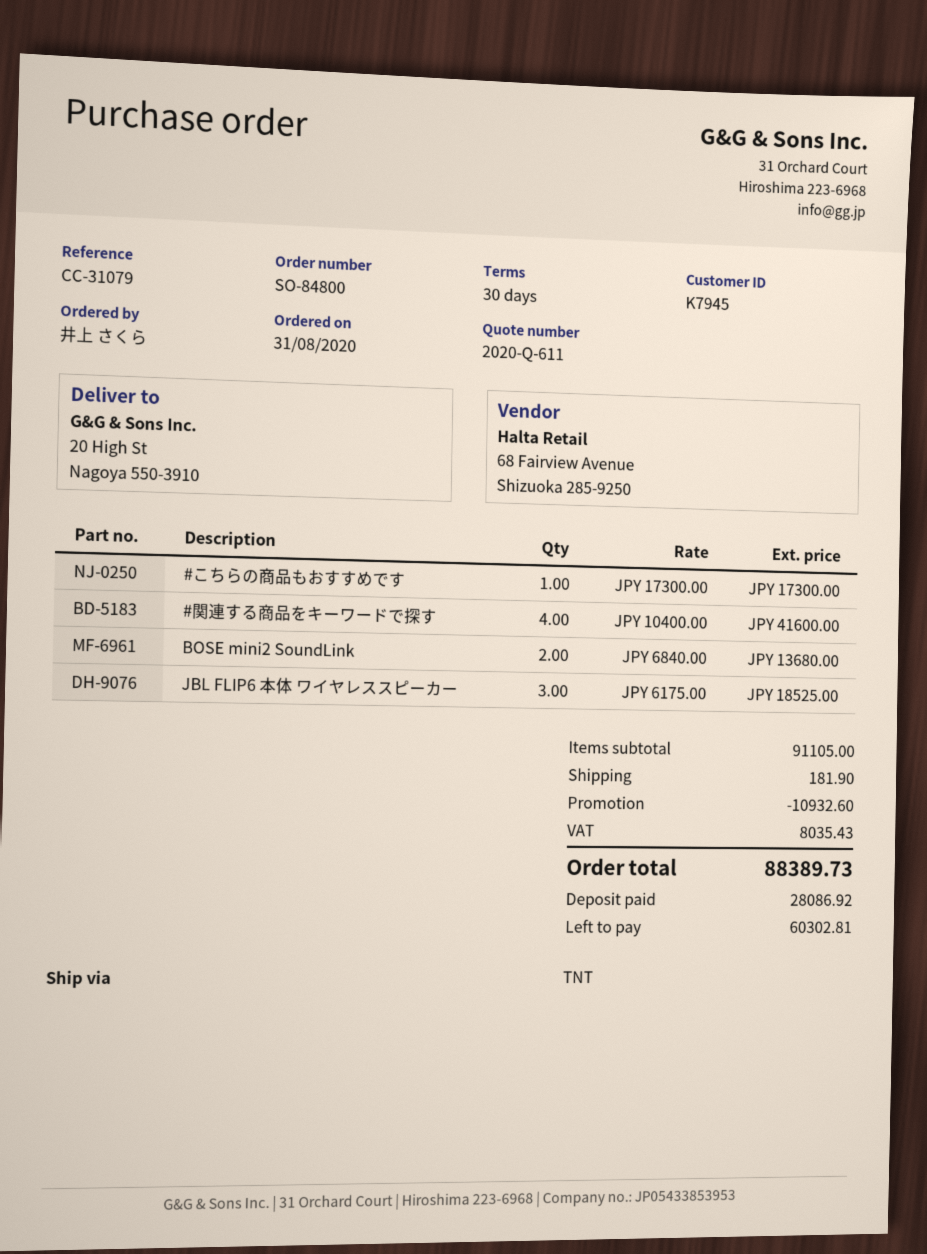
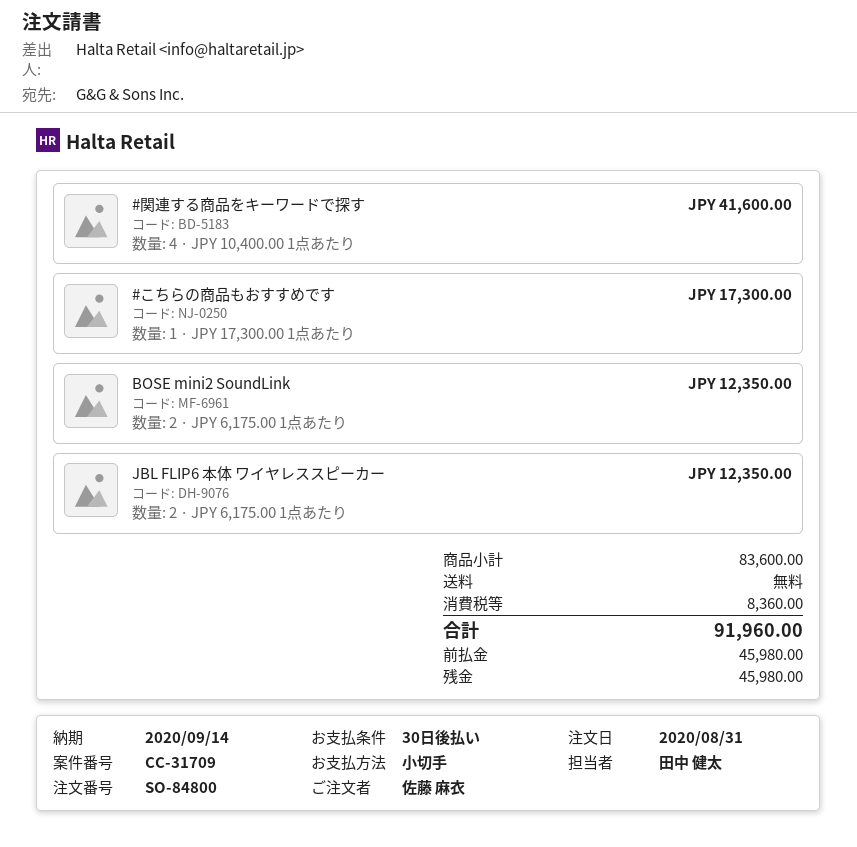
reference: CC-31079 -> CC-31709
ordered by: 井上 さくら -> 佐藤 麻衣
BOSE mini2 SoundLink: 2 x 6840.00 = 13680.00 -> 2 x 6175.00 = 12350.00
JBL FLIP6 本体 ワイヤレススピーカー: 3 x 6175.00 = 18525.00 -> 2 x 6175.00 = 12350.00
subtotal: 91105.00 -> 83600.00
discount: 10932.60 -> none
shipping: 181.90 -> 0.00
tax: 8035.43 -> 8360.00
total: 88389.73 -> 91960.00
deposit: 28086.92 -> 45980.00
balance: 60302.81 -> 45980.00

